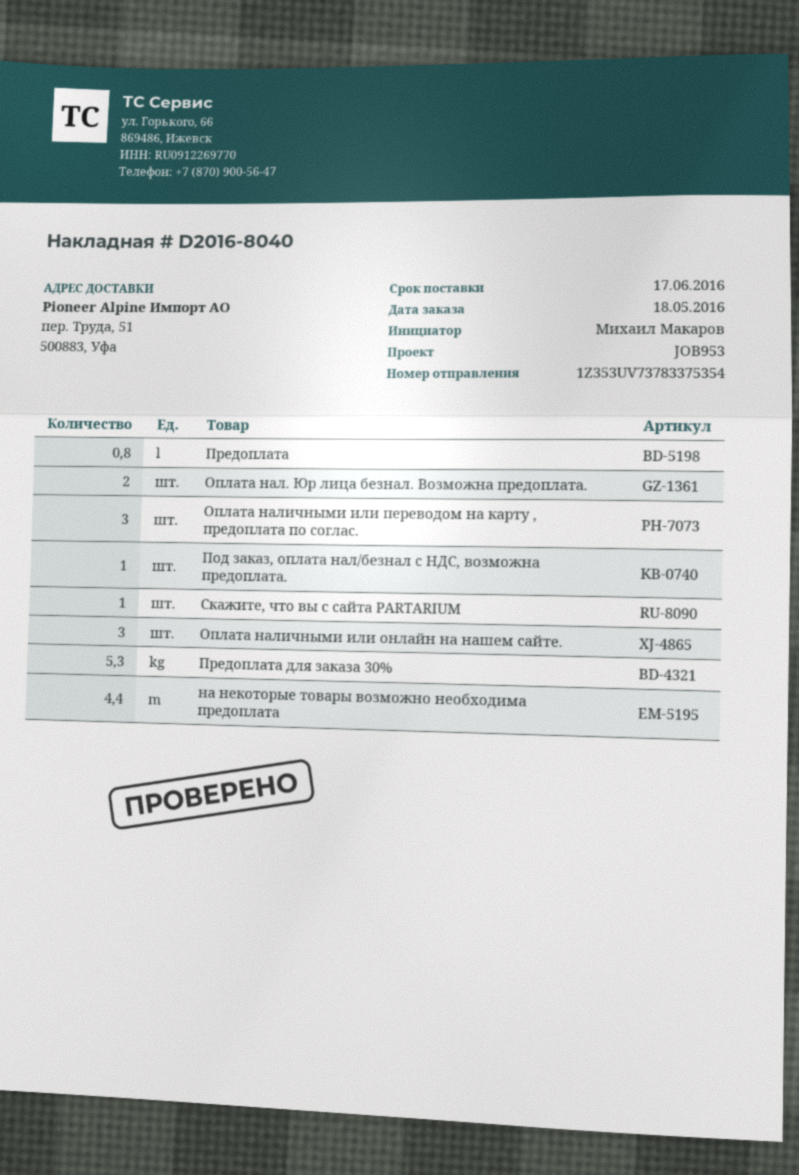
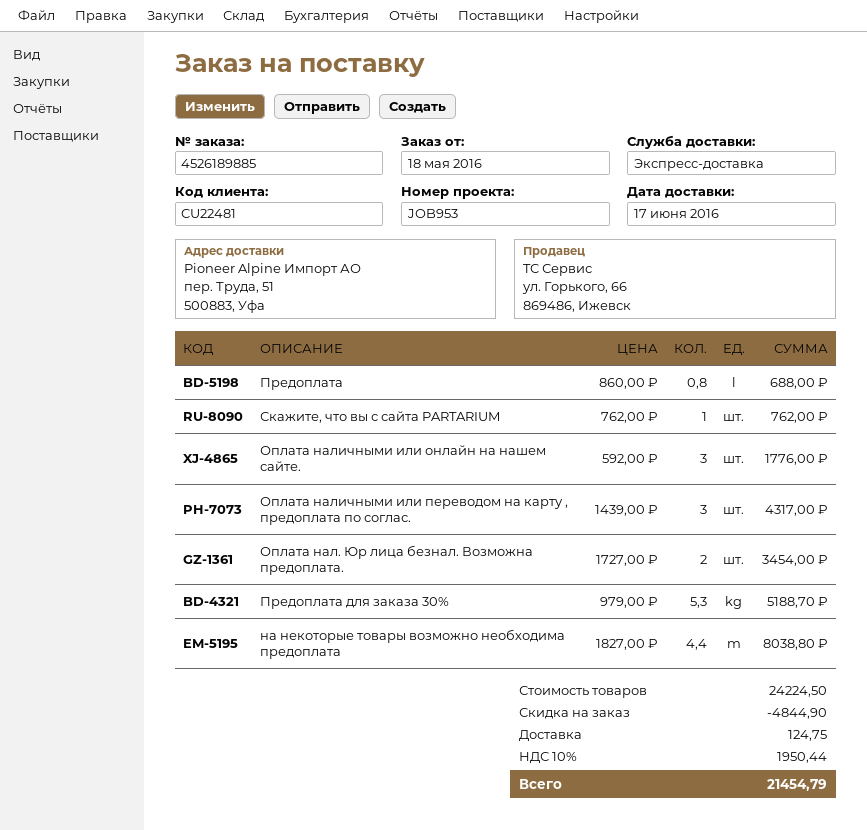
Под заказ, оплата нал/безнал с НДС, возможна предоплата.: 1 -> none

